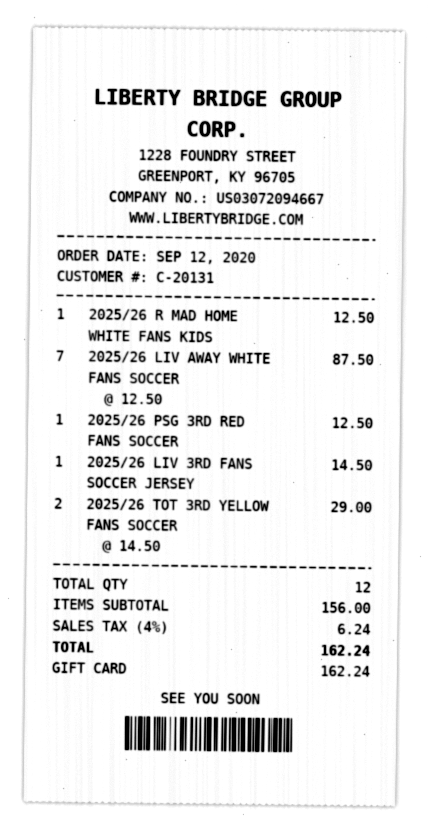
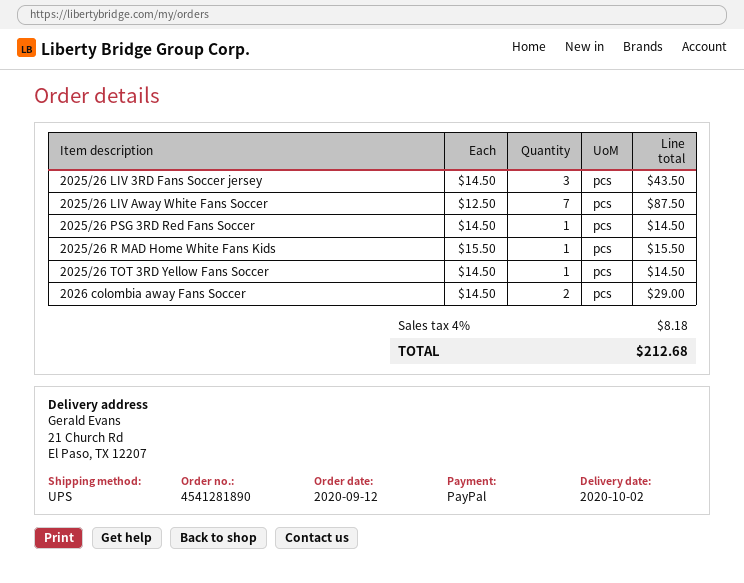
payment method: gift card -> PayPal
2025/26 R MAD HOME WHITE FANS KIDS: 1 x 12.50 = 12.50 -> 1 x 15.50 = 15.50
2025/26 PSG 3RD RED FANS SOCCER: 1 x 12.50 = 12.50 -> 1 x 14.50 = 14.50
2025/26 LIV 3RD FANS SOCCER JERSEY: 1 x 14.50 = 14.50 -> 3 x 14.50 = 43.50
2025/26 TOT 3RD YELLOW FANS SOCCER: 2 x 14.50 = 29.00 -> 1 x 14.50 = 14.50
2026 colombia away Fans Soccer: none -> 2 x 14.50 = 29.00
tax: 4% = 6.24 -> 4% = 8.18
total: 162.24 -> 212.68

